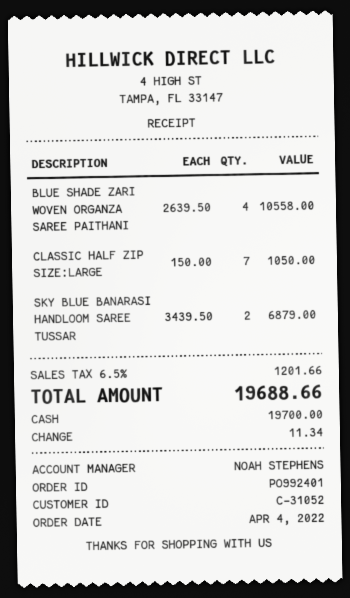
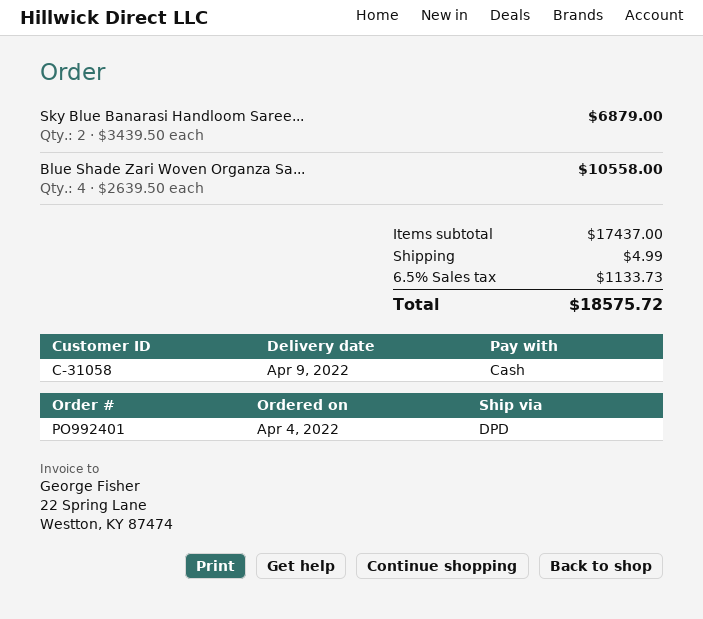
customer number: C-31052 -> C-31058
CLASSIC HALF ZIP SIZE:LARGE: 7 x 150.00 = 1050.00 -> none
shipping: none -> 4.99
tax: 6.5% = 1201.66 -> 6.5% = 1133.73
total: 19688.66 -> 18575.72

